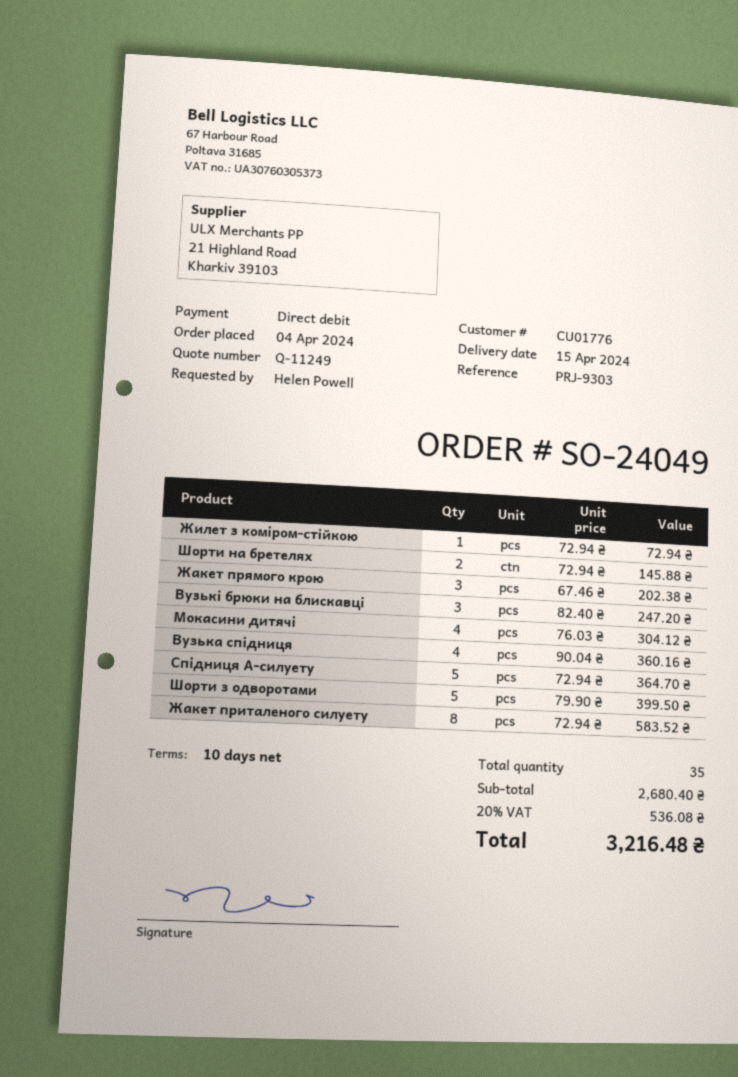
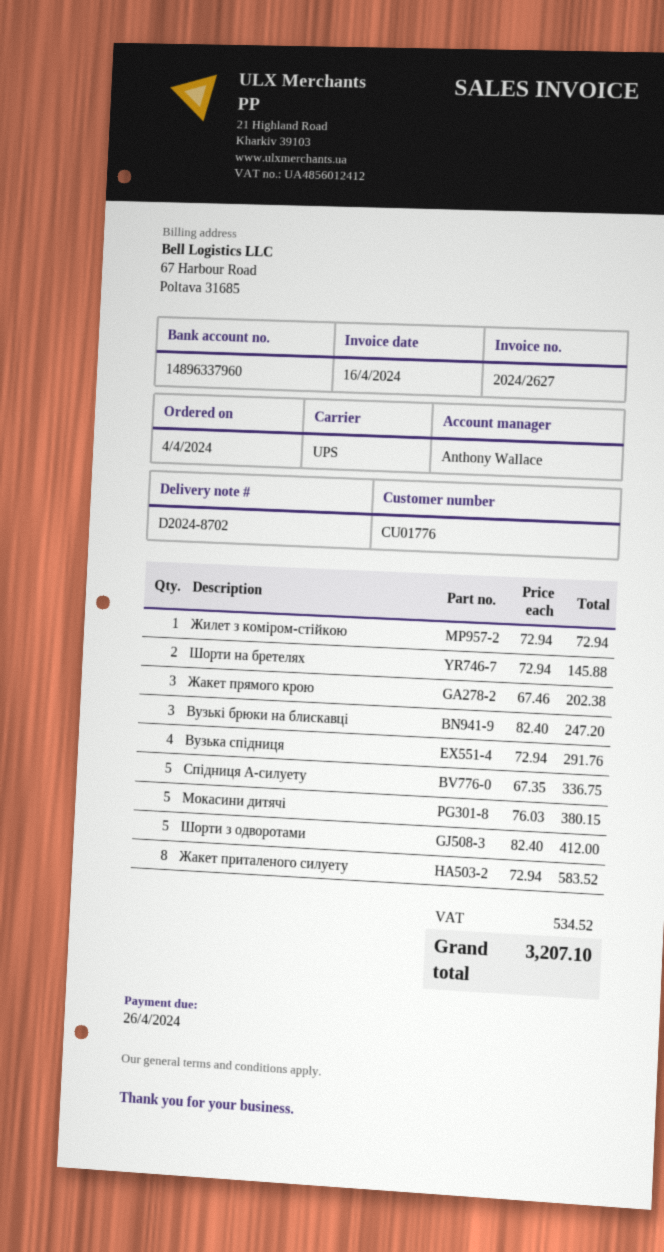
Мокасини дитячі: 4 x 76.03 = 304.12 -> 5 x 76.03 = 380.15
Вузька спідниця: 4 x 90.04 = 360.16 -> 4 x 72.94 = 291.76
Спідниця А-силуету: 5 x 72.94 = 364.70 -> 5 x 67.35 = 336.75
Шорти з одворотами: 5 x 79.90 = 399.50 -> 5 x 82.40 = 412.00
tax: 536.08 -> 534.52
total: 3216.48 -> 3207.10

